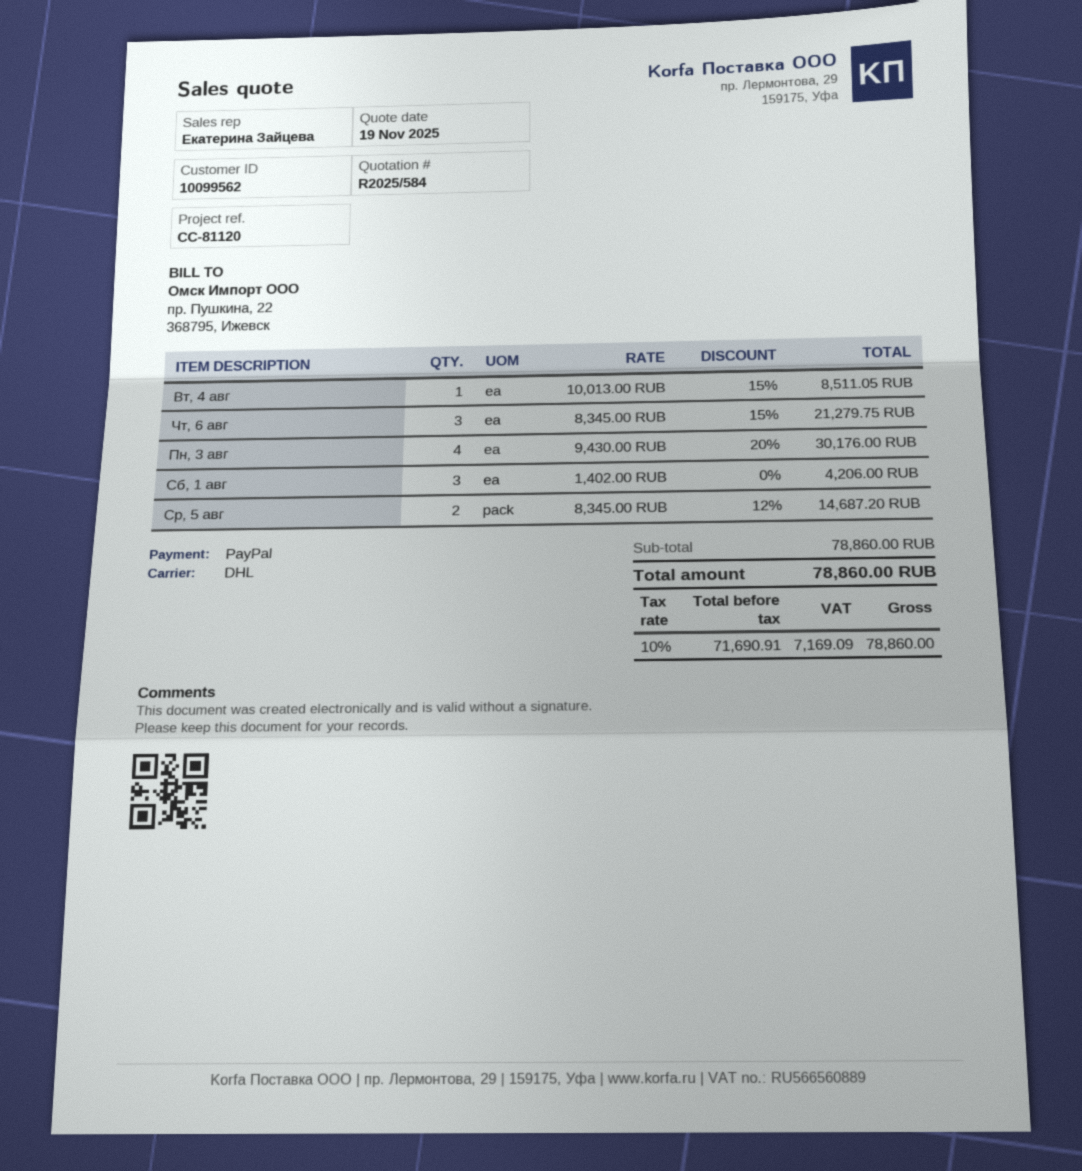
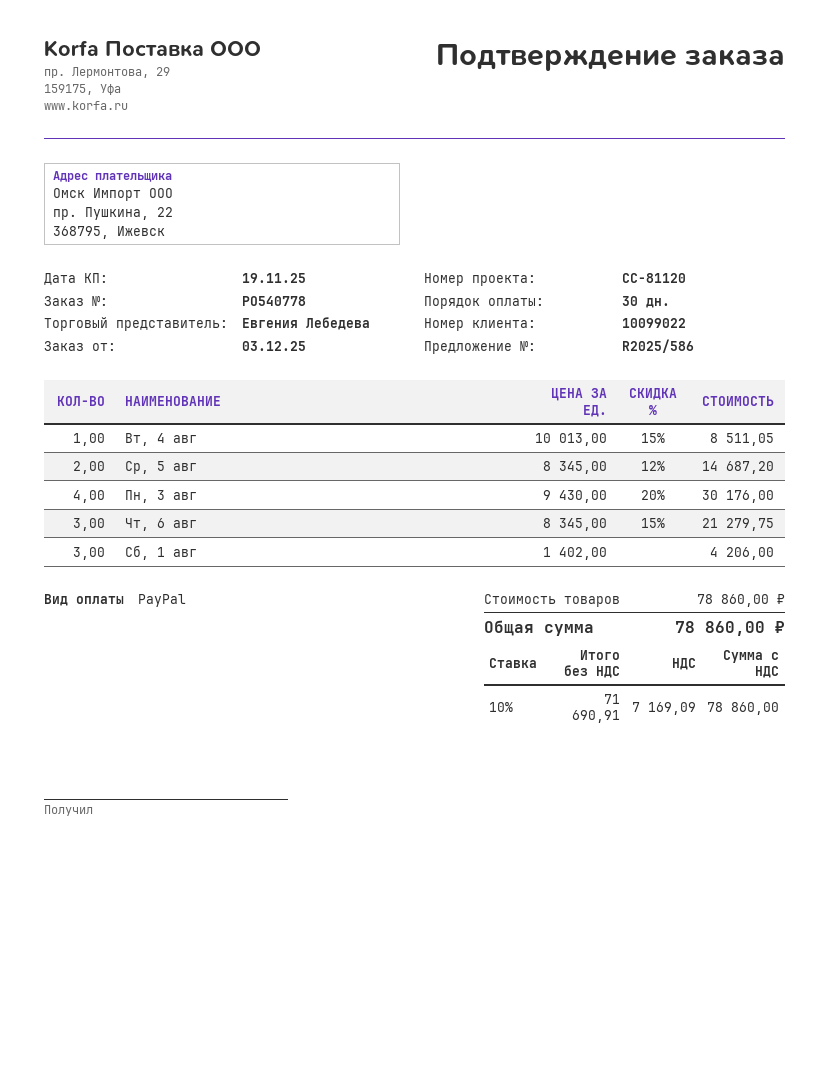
quote number: R2025/584 -> R2025/586
customer number: 10099562 -> 10099022
sales rep: Екатерина Зайцева -> Евгения Лебедева

